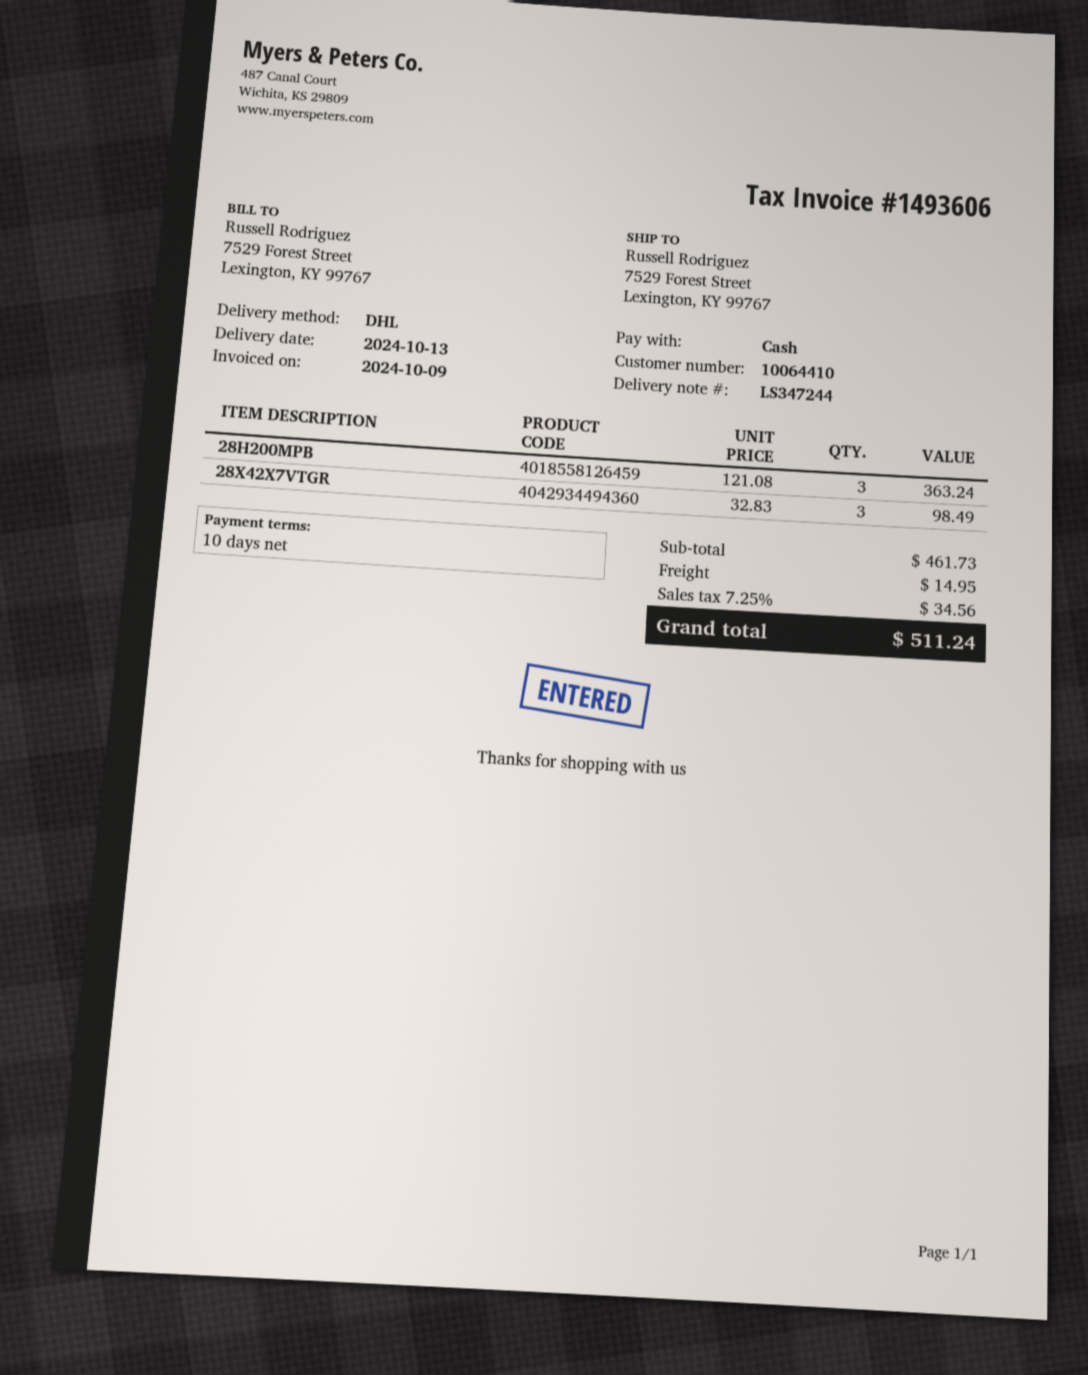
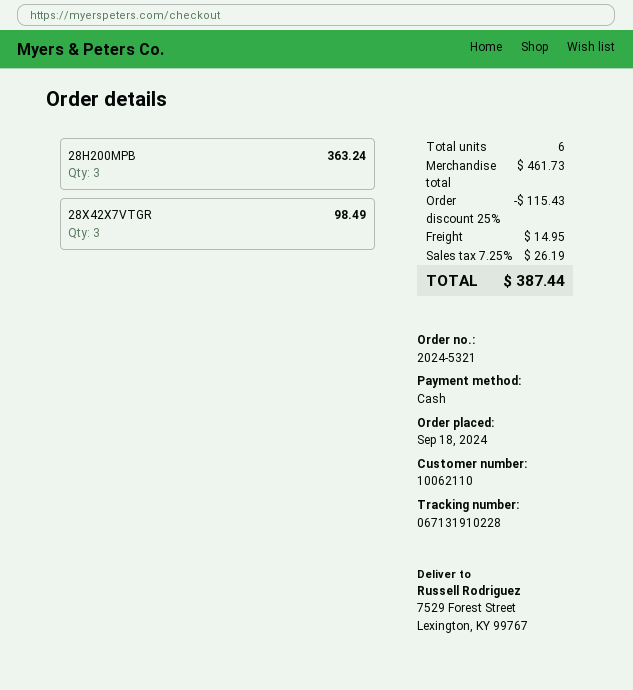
customer number: 10064410 -> 10062110
discount: none -> 25% = 115.43
tax: 7.25% = 34.56 -> 7.25% = 26.19
total: 511.24 -> 387.44

